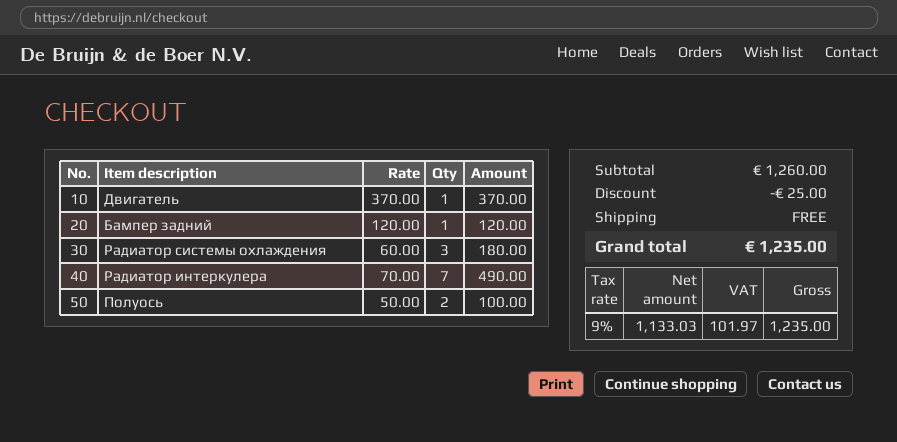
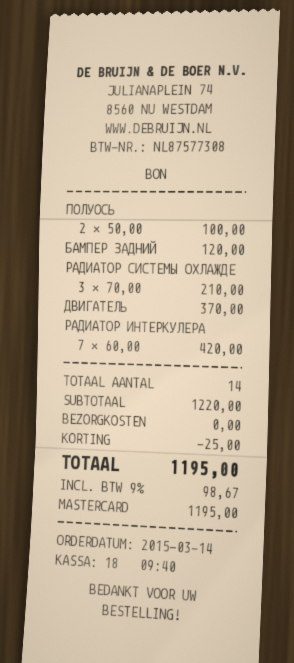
Радиатор системы охлаждения: 3 x 60.00 = 180.00 -> 3 x 70.00 = 210.00
Радиатор интеркулера: 7 x 70.00 = 490.00 -> 7 x 60.00 = 420.00
subtotal: 1260.00 -> 1220.00
tax: 9% = 101.97 -> 9% = 98.67
total: 1235.00 -> 1195.00

